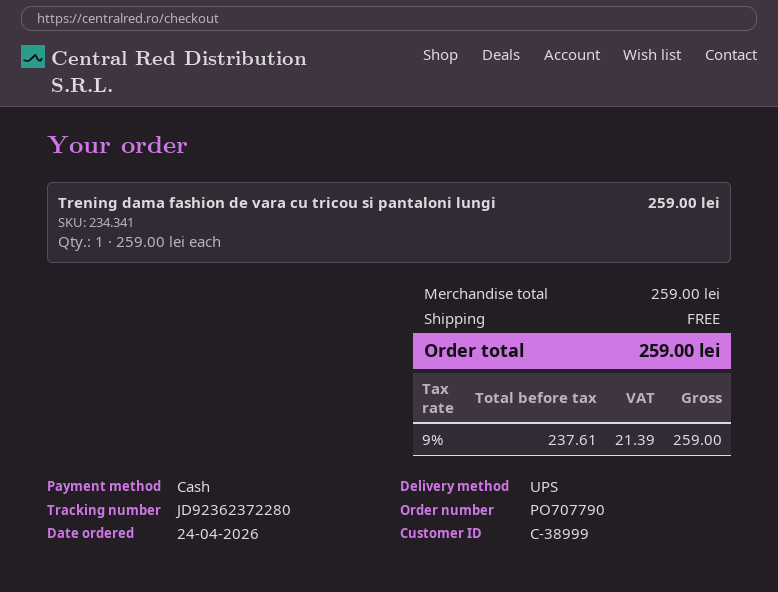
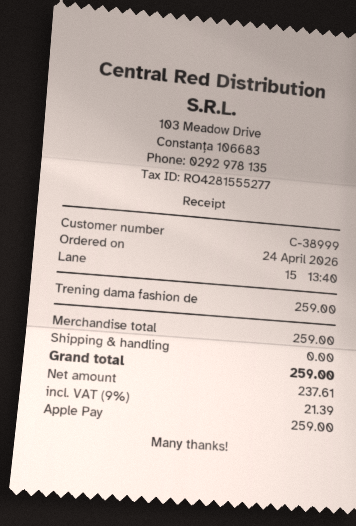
payment method: cash -> Apple Pay

